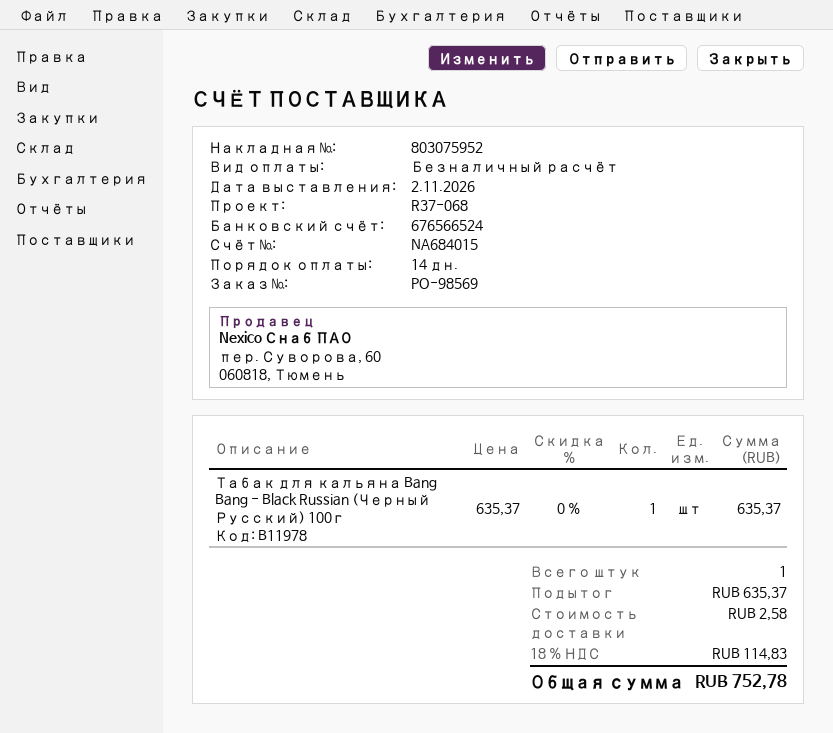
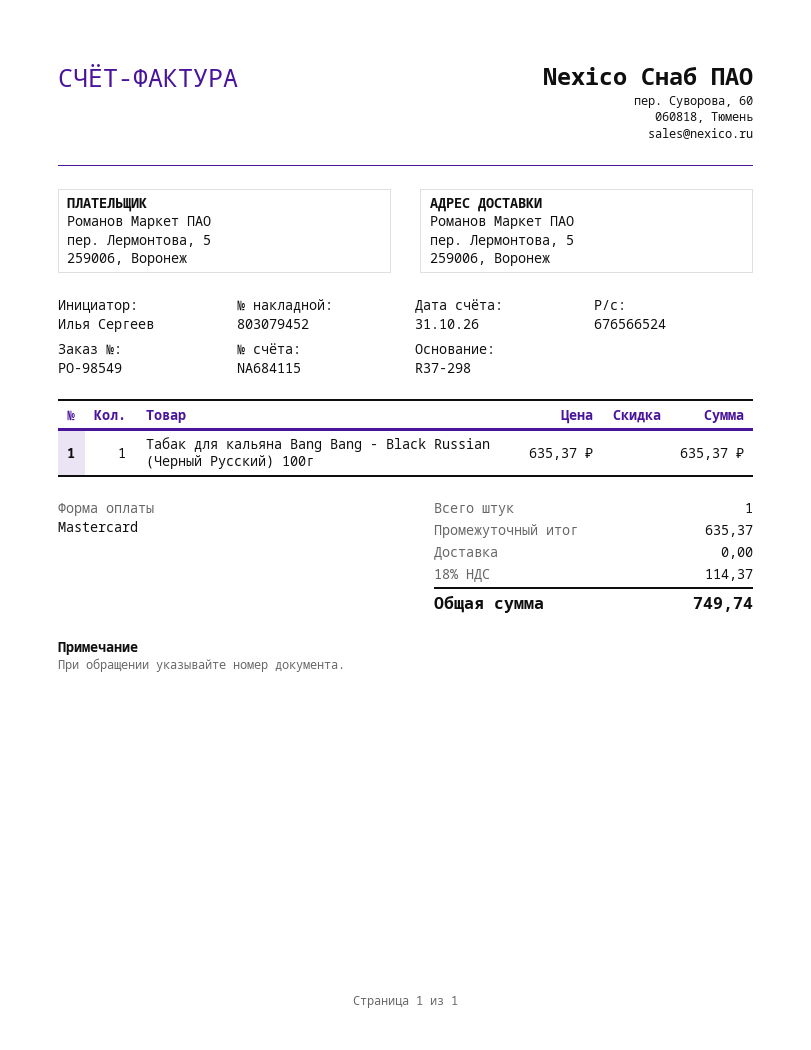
order number: PO-98569 -> PO-98549
delivery note number: 803075952 -> 803079452
invoice number: NA684015 -> NA684115
invoice date: 2026-11-02 -> 2026-10-31
reference: R37-068 -> R37-298
payment method: bank transfer -> Mastercard
shipping: 2.58 -> 0.00
tax: 18% = 114.83 -> 18% = 114.37
total: 752.78 -> 749.74

